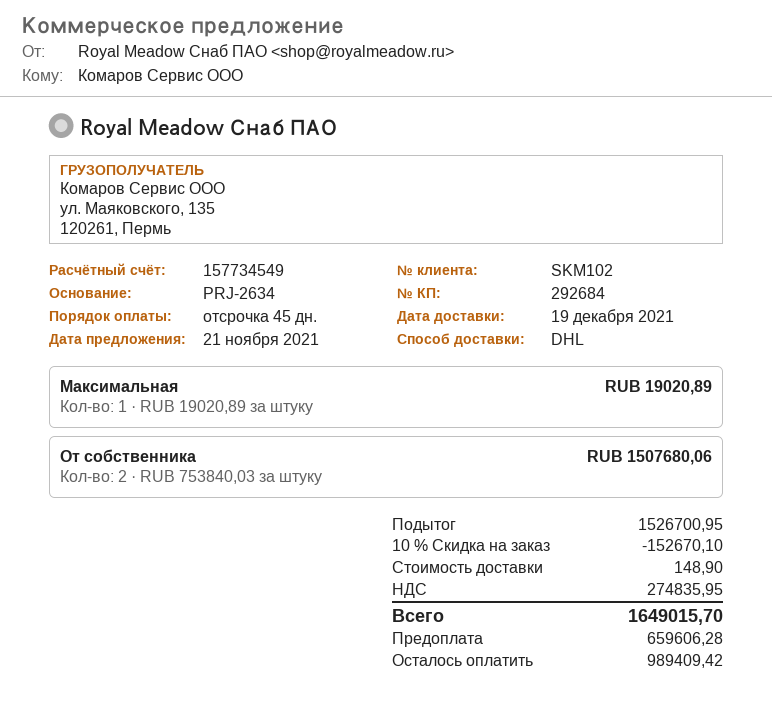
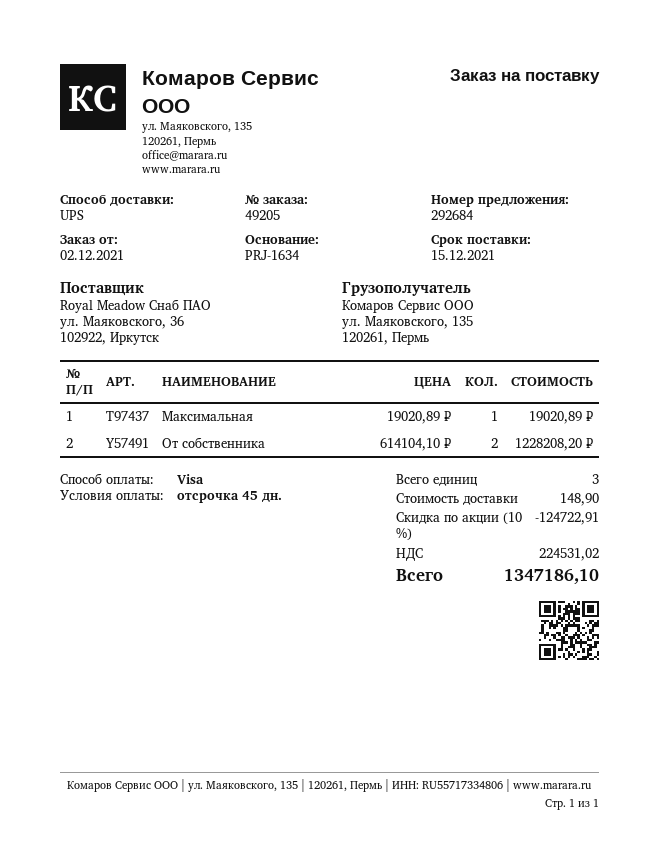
delivery date: 2021-12-19 -> 2021-12-15
reference: PRJ-2634 -> PRJ-1634
shipping method: DHL -> UPS
От собственника: 2 x 753840.03 = 1507680.06 -> 2 x 614104.10 = 1228208.20
discount: 10% = 152670.10 -> 10% = 124722.91
tax: 274835.95 -> 224531.02
total: 1649015.70 -> 1347186.10

